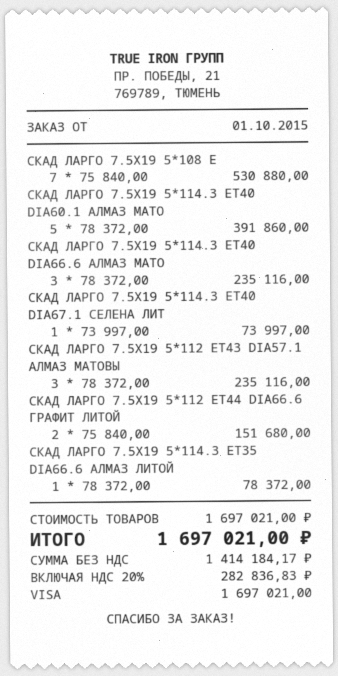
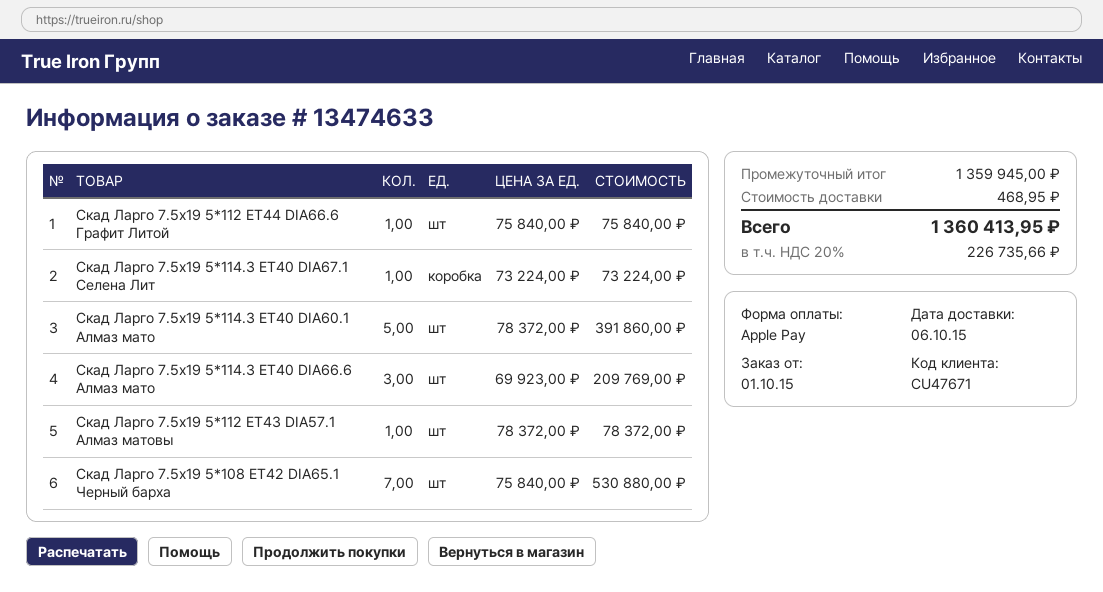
payment method: Visa -> Apple Pay
СКАД ЛАРГО 7.5X19 5*114.3 ET40 DIA66.6 АЛМАЗ МАТО: 3 x 78372.00 = 235116.00 -> 3 x 69923.00 = 209769.00
СКАД ЛАРГО 7.5X19 5*114.3 ET40 DIA67.1 СЕЛЕНА ЛИТ: 1 x 73997.00 = 73997.00 -> 1 x 73224.00 = 73224.00
СКАД ЛАРГО 7.5X19 5*112 ET43 DIA57.1 АЛМАЗ МАТОВЫ: 3 x 78372.00 = 235116.00 -> 1 x 78372.00 = 78372.00
СКАД ЛАРГО 7.5X19 5*112 ET44 DIA66.6 ГРАФИТ ЛИТОЙ: 2 x 75840.00 = 151680.00 -> 1 x 75840.00 = 75840.00
СКАД ЛАРГО 7.5X19 5*114.3 ET35 DIA66.6 АЛМАЗ ЛИТОЙ: 1 x 78372.00 = 78372.00 -> none
subtotal: 1697021.00 -> 1359945.00
shipping: none -> 468.95
tax: 20% = 282836.83 -> 20% = 226735.66
total: 1697021.00 -> 1360413.95

